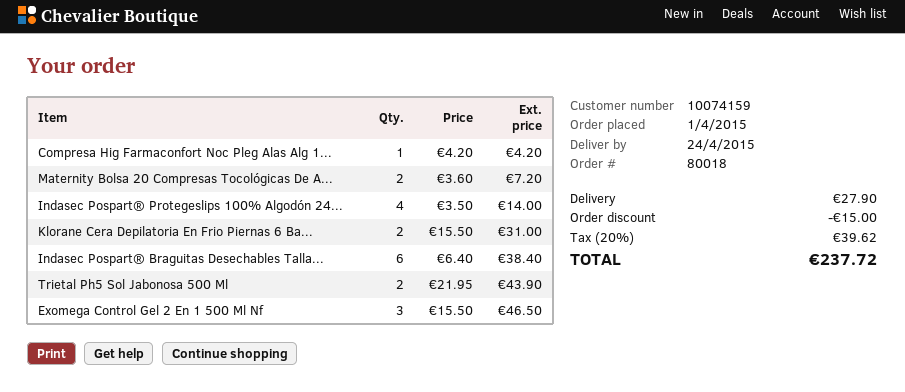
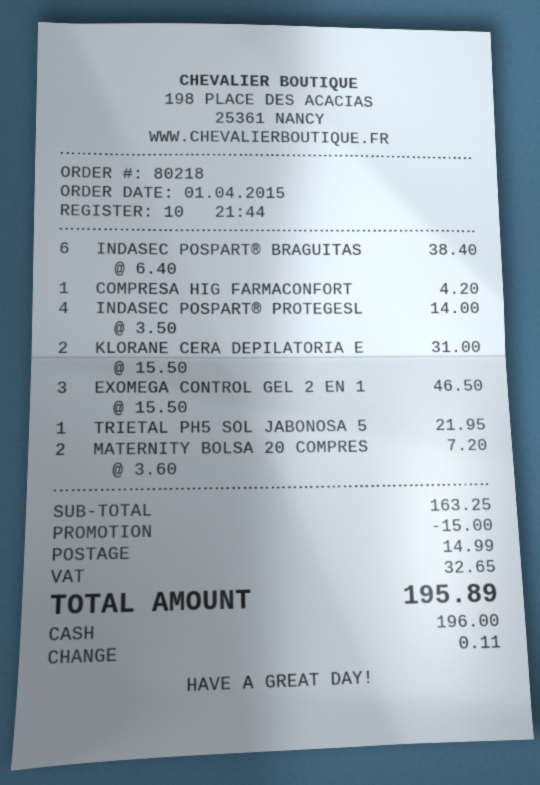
order number: 80018 -> 80218
Trietal Ph5 Sol Jabonosa 500 Ml: 2 x 21.95 = 43.90 -> 1 x 21.95 = 21.95
shipping: 27.90 -> 14.99
tax: 39.62 -> 32.65
total: 237.72 -> 195.89

